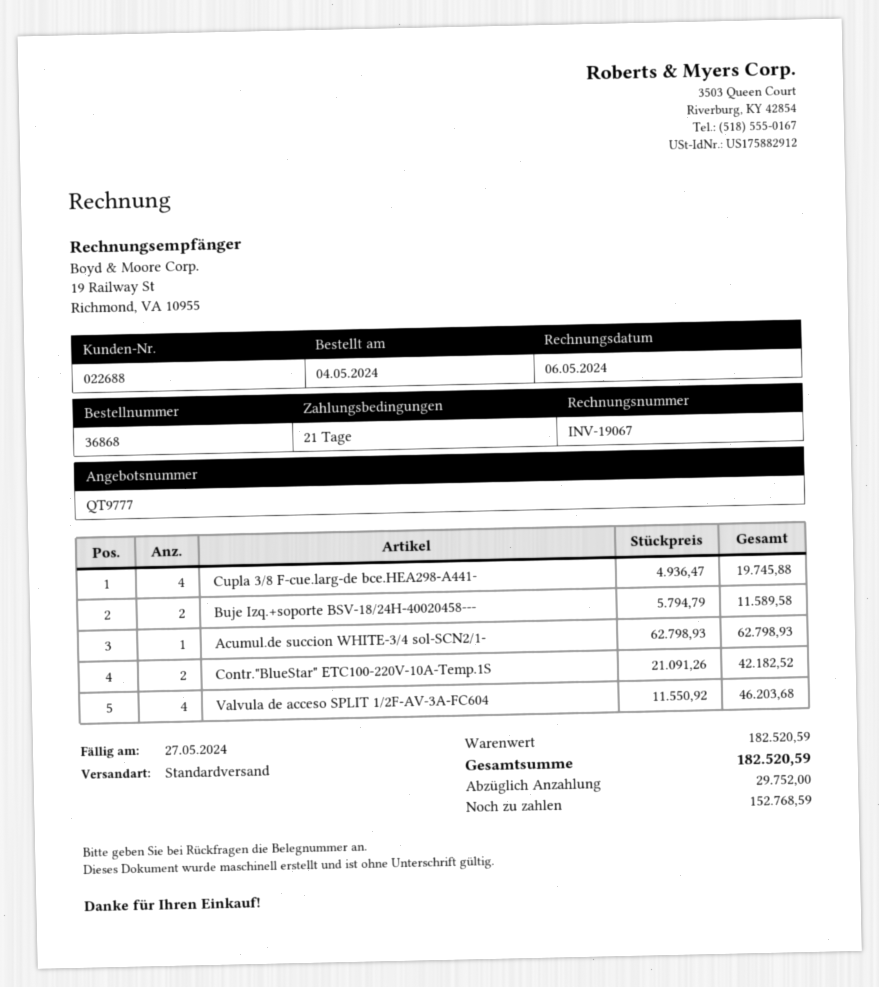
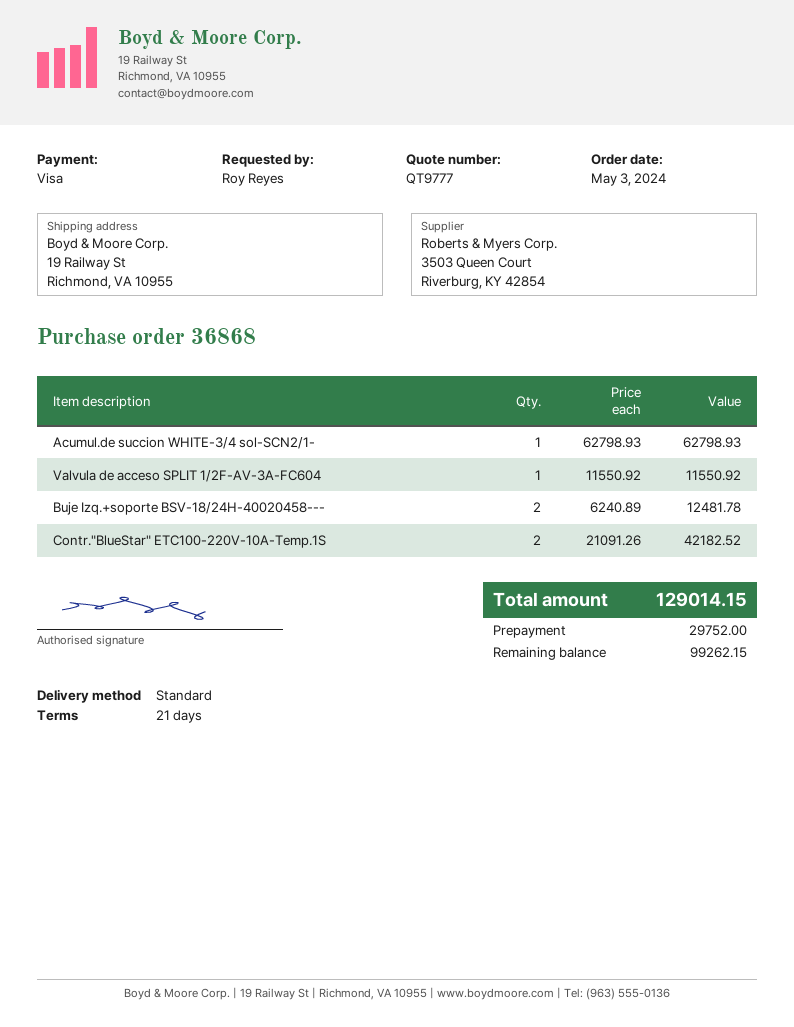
order date: 2024-05-04 -> 2024-05-03
Cupla 3/8 F-cue.larg-de bce.HEA298-A441-: 4 x 4936.47 = 19745.88 -> none
Buje Izq.+soporte BSV-18/24H-40020458---: 2 x 5794.79 = 11589.58 -> 2 x 6240.89 = 12481.78
Valvula de acceso SPLIT 1/2F-AV-3A-FC604: 4 x 11550.92 = 46203.68 -> 1 x 11550.92 = 11550.92
total: 182520.59 -> 129014.15
balance: 152768.59 -> 99262.15

